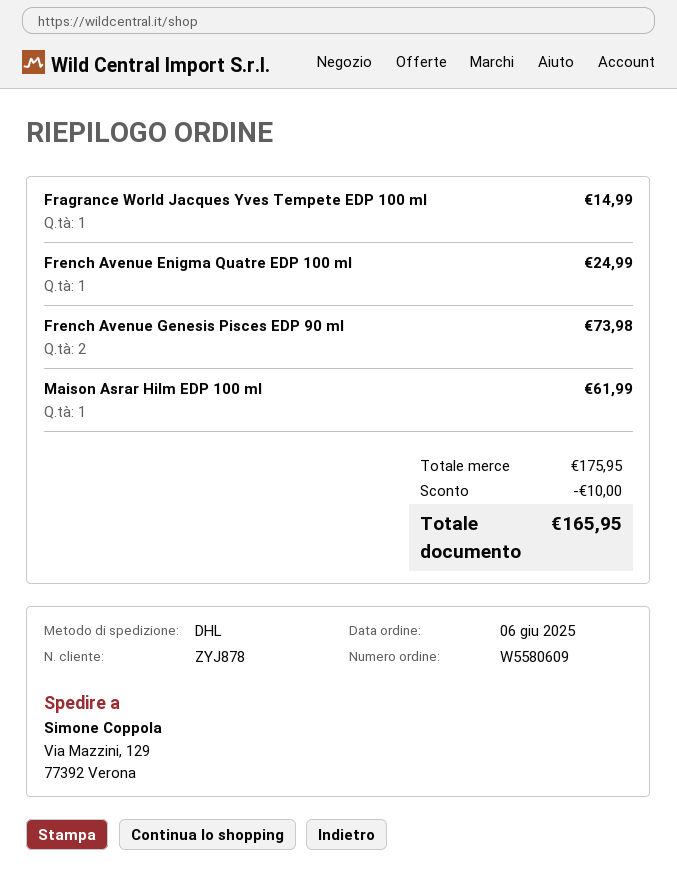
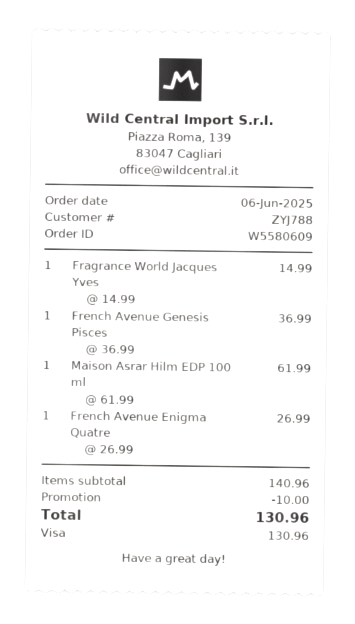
customer number: ZYJ878 -> ZYJ788
French Avenue Enigma Quatre EDP 100 ml: 1 for 24.99 -> 1 for 26.99
French Avenue Genesis Pisces EDP 90 ml: 2 for 73.98 -> 1 for 36.99
subtotal: 175.95 -> 140.96
total: 165.95 -> 130.96

